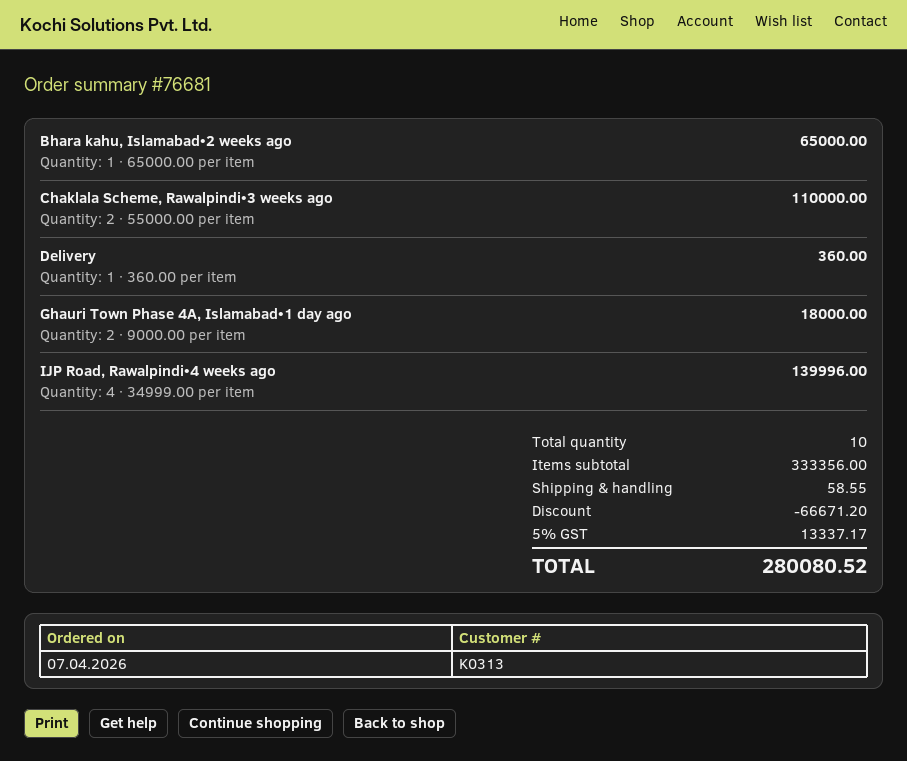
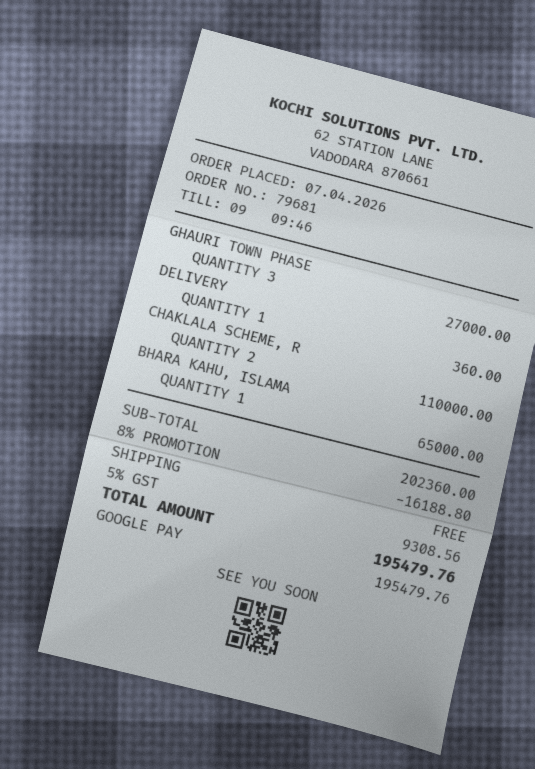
order number: 76681 -> 79681
Ghauri Town Phase 4A, Islamabad•1 day ago: 2 for 18000.00 -> 3 for 27000.00
IJP Road, Rawalpindi•4 weeks ago: 4 for 139996.00 -> none
subtotal: 333356.00 -> 202360.00
discount: 66671.20 -> 16188.80
shipping: 58.55 -> 0.00
tax: 5% = 13337.17 -> 5% = 9308.56
total: 280080.52 -> 195479.76

